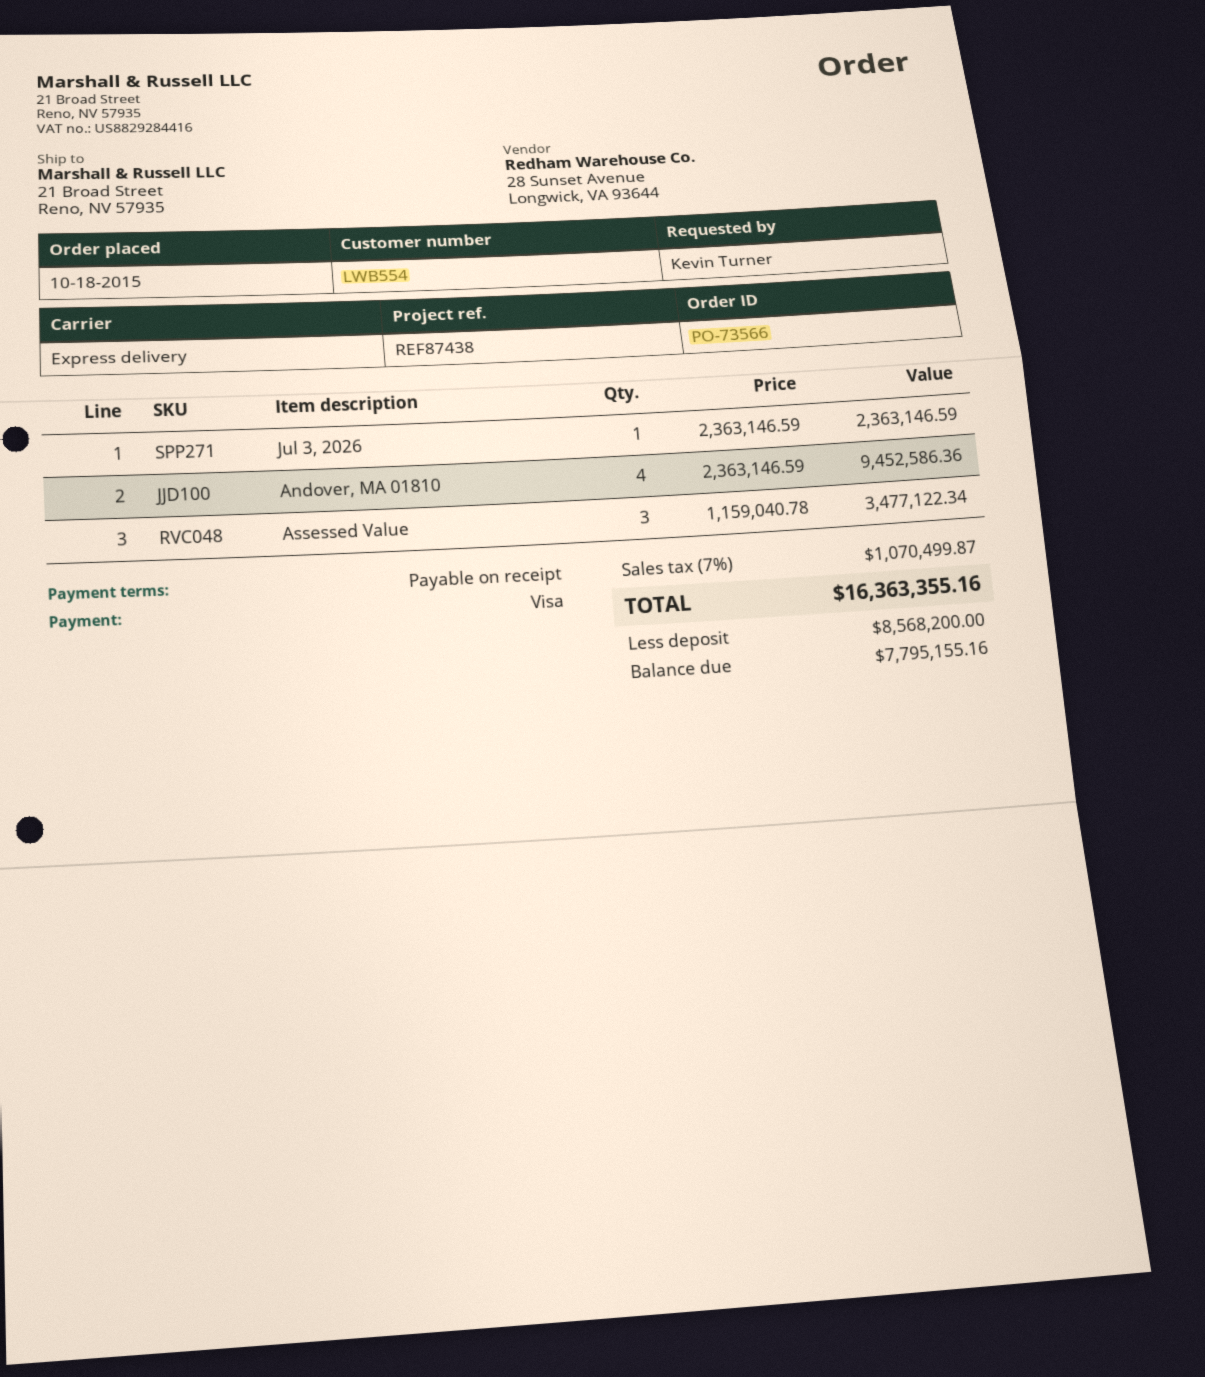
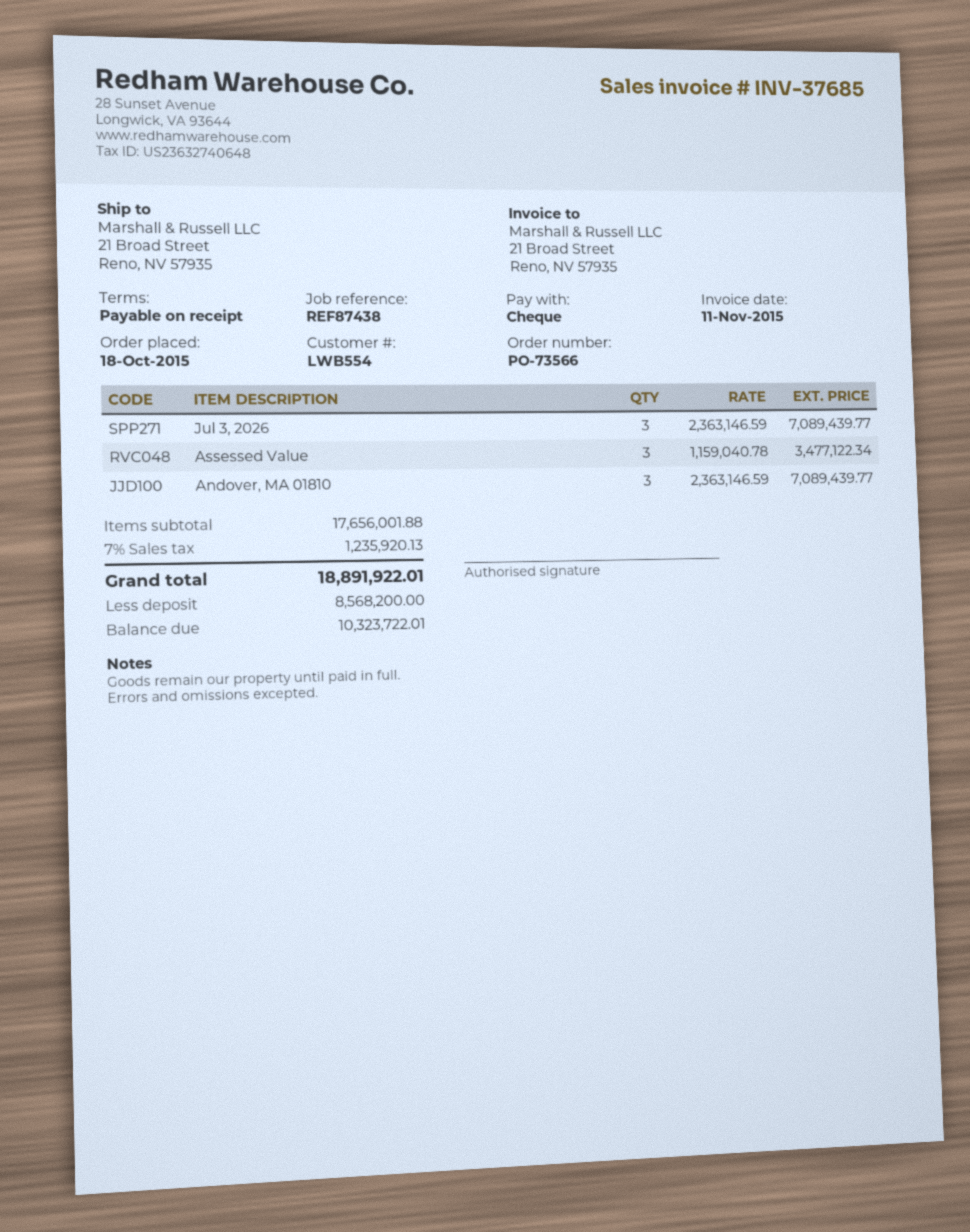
payment method: Visa -> cheque
Jul 3, 2026: 1 x 2363146.59 = 2363146.59 -> 3 x 2363146.59 = 7089439.77
Andover, MA 01810: 4 x 2363146.59 = 9452586.36 -> 3 x 2363146.59 = 7089439.77
tax: 7% = 1070499.87 -> 7% = 1235920.13
total: 16363355.16 -> 18891922.01
balance: 7795155.16 -> 10323722.01

